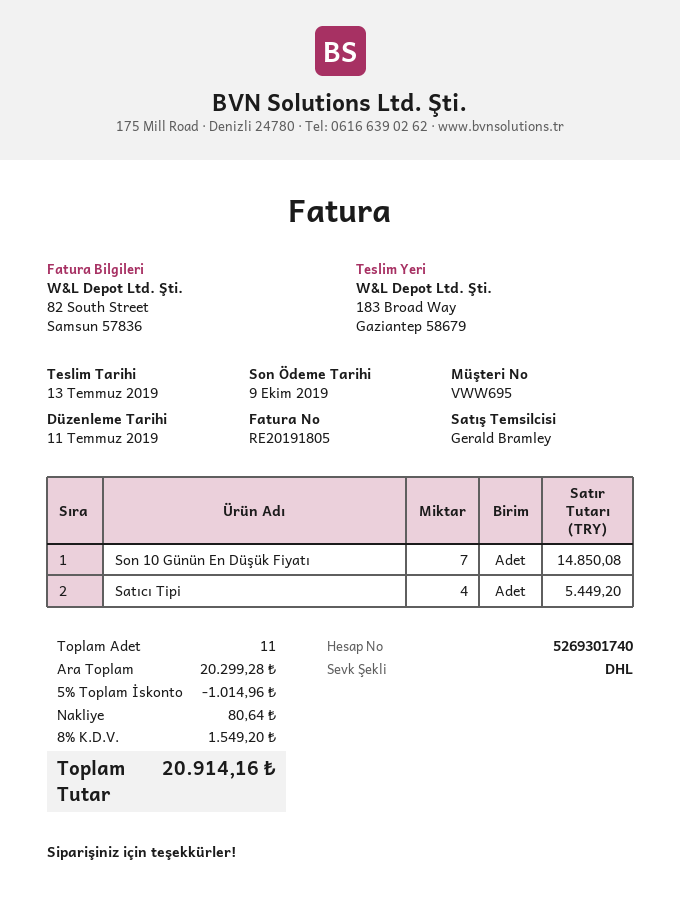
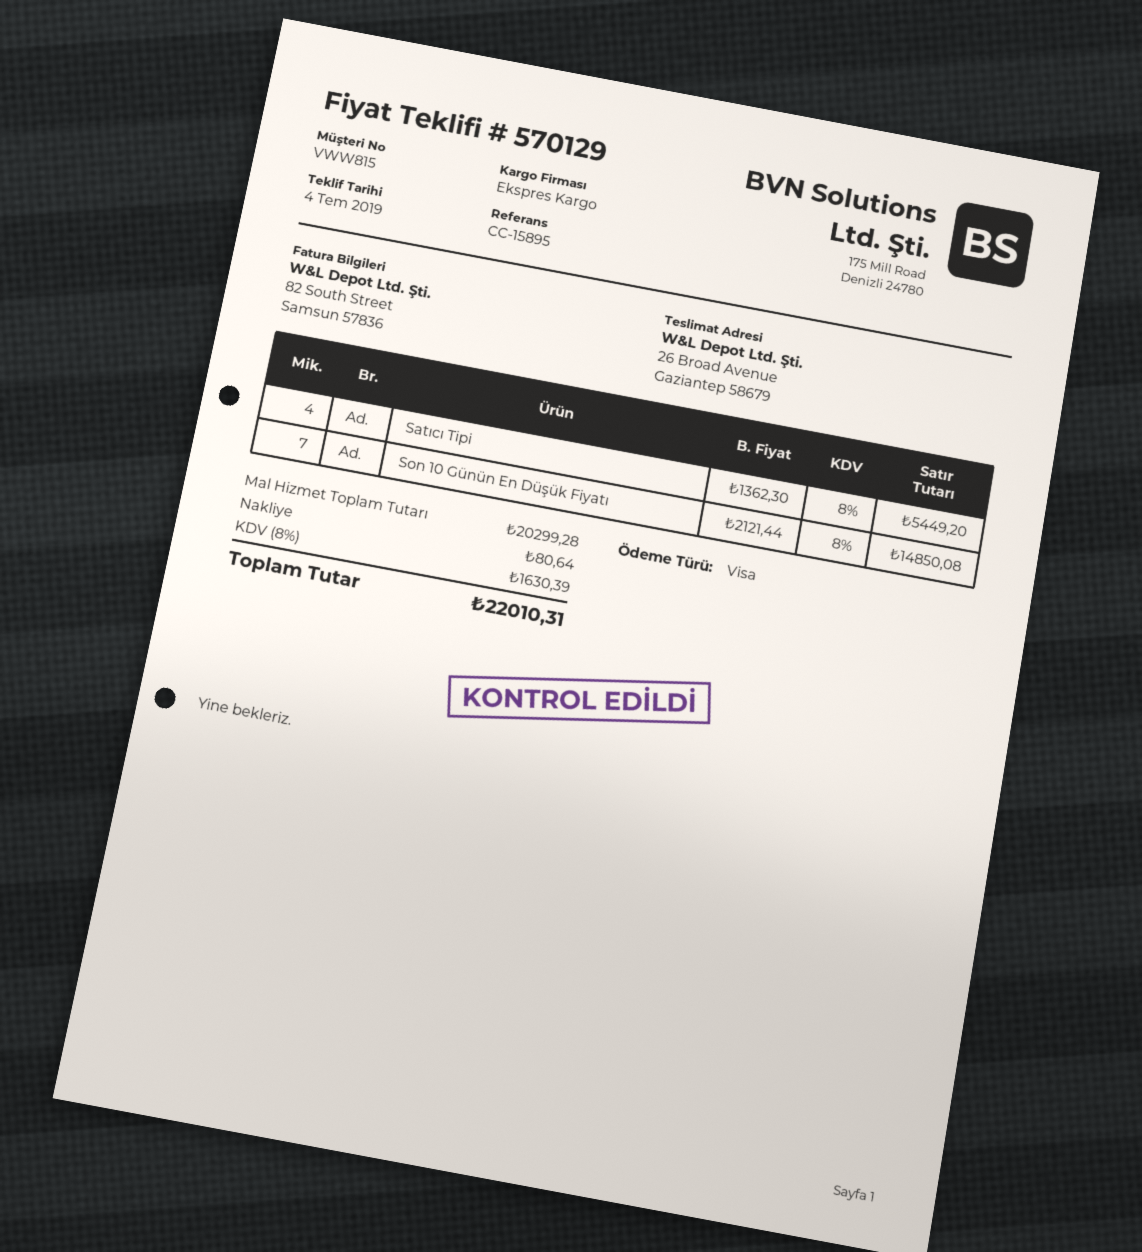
customer number: VWW695 -> VWW815
shipping method: DHL -> express
ship to: 183 Broad Way, Gaziantep 58679 -> 26 Broad Avenue, Gaziantep 58679
discount: 5% = 1014.96 -> none
tax: 8% = 1549.20 -> 8% = 1630.39
total: 20914.16 -> 22010.31

